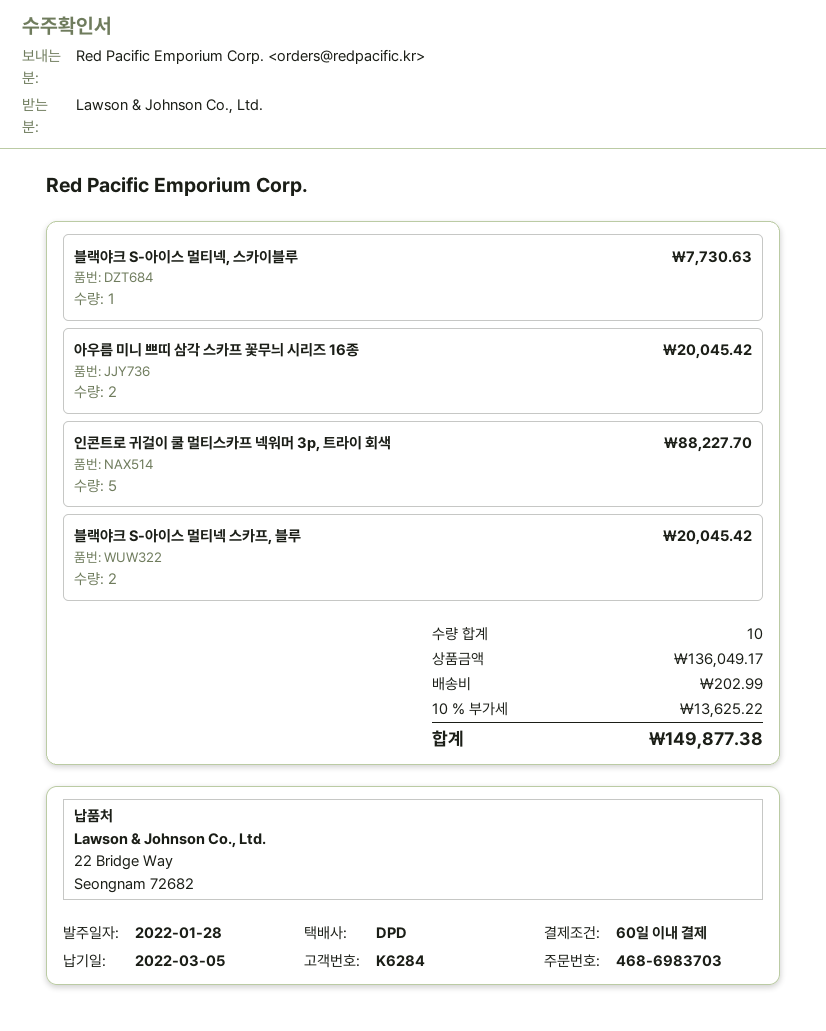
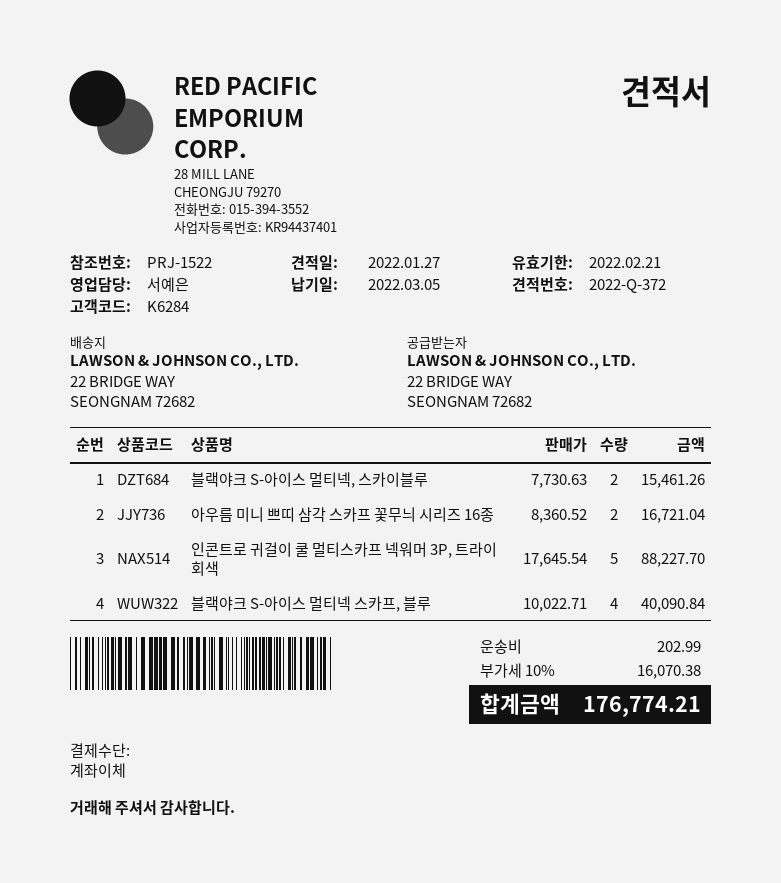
블랙야크 S-아이스 멀티넥, 스카이블루: 1 for 7730.63 -> 2 for 15461.26
아우름 미니 쁘띠 삼각 스카프 꽃무늬 시리즈 16종: 2 for 20045.42 -> 2 for 16721.04
블랙야크 S-아이스 멀티넥 스카프, 블루: 2 for 20045.42 -> 4 for 40090.84
tax: 10% = 13625.22 -> 10% = 16070.38
total: 149877.38 -> 176774.21

